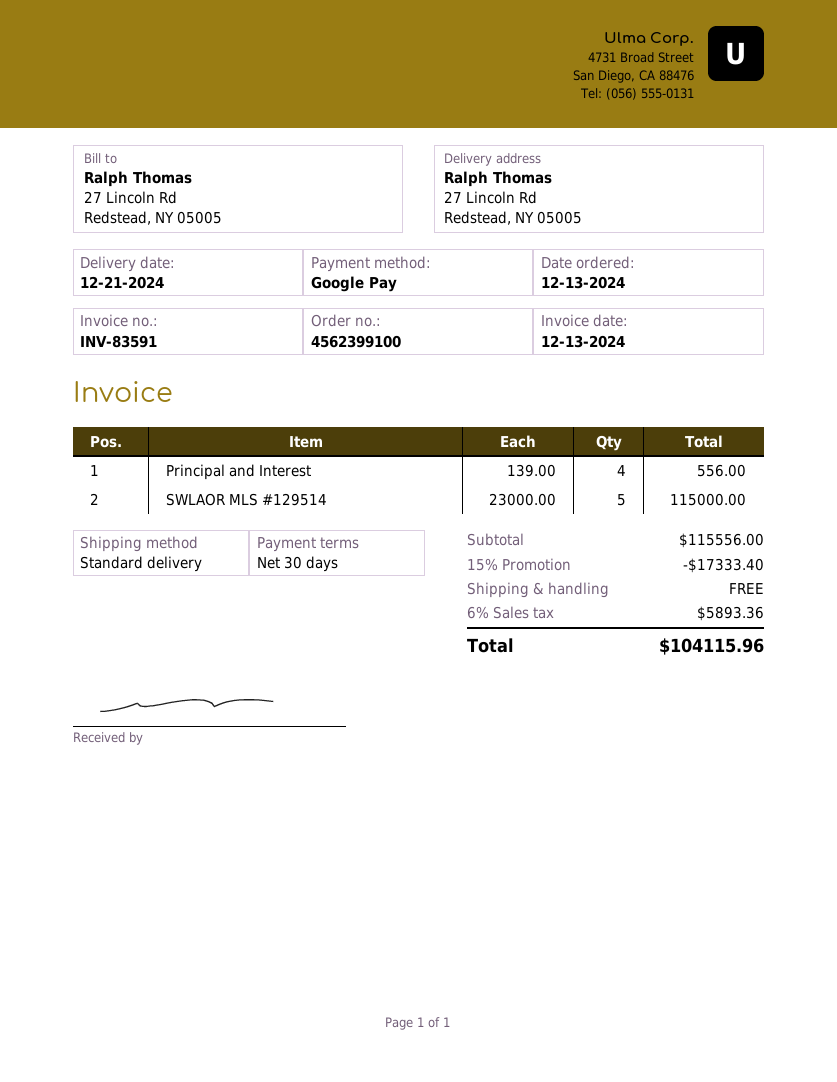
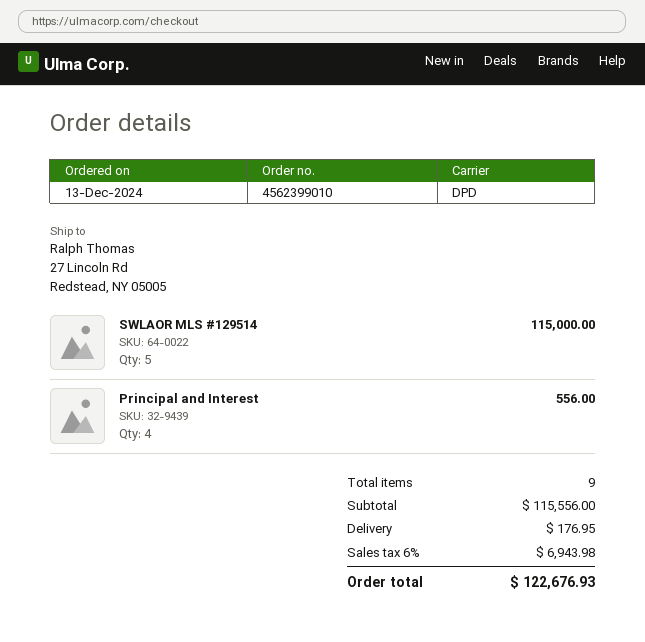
order number: 4562399100 -> 4562399010
shipping method: standard -> DPD
discount: 15% = 17333.40 -> none
shipping: 0.00 -> 176.95
tax: 6% = 5893.36 -> 6% = 6943.98
total: 104115.96 -> 122676.93

